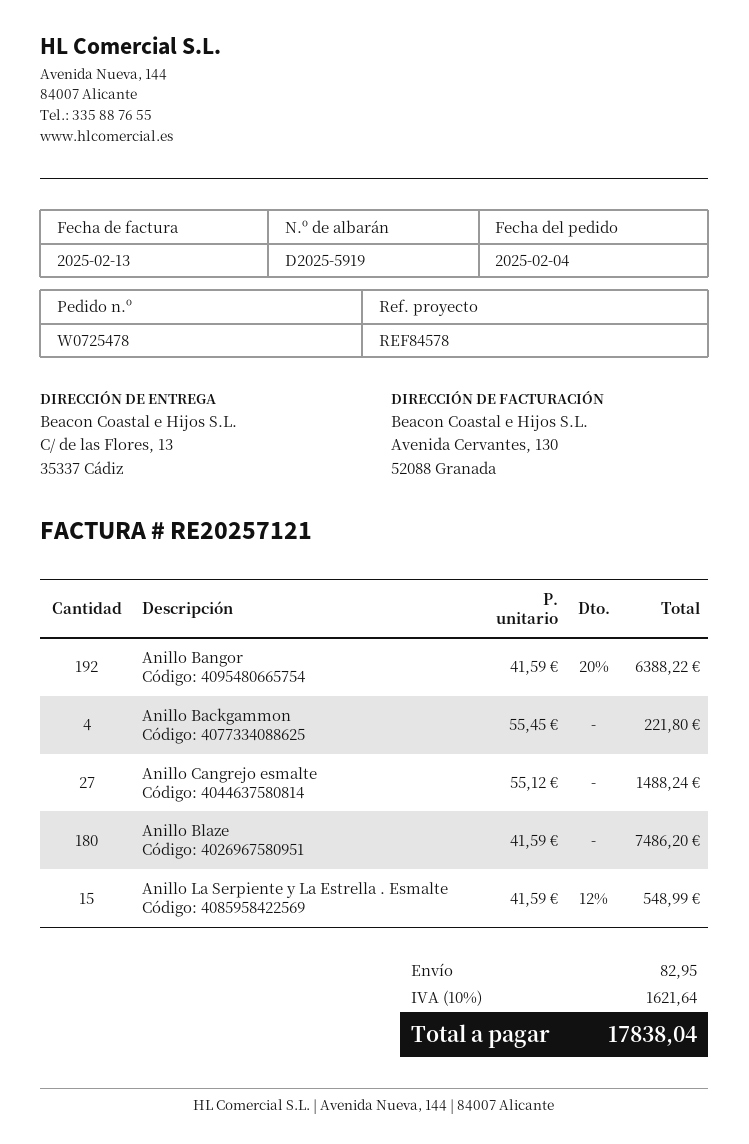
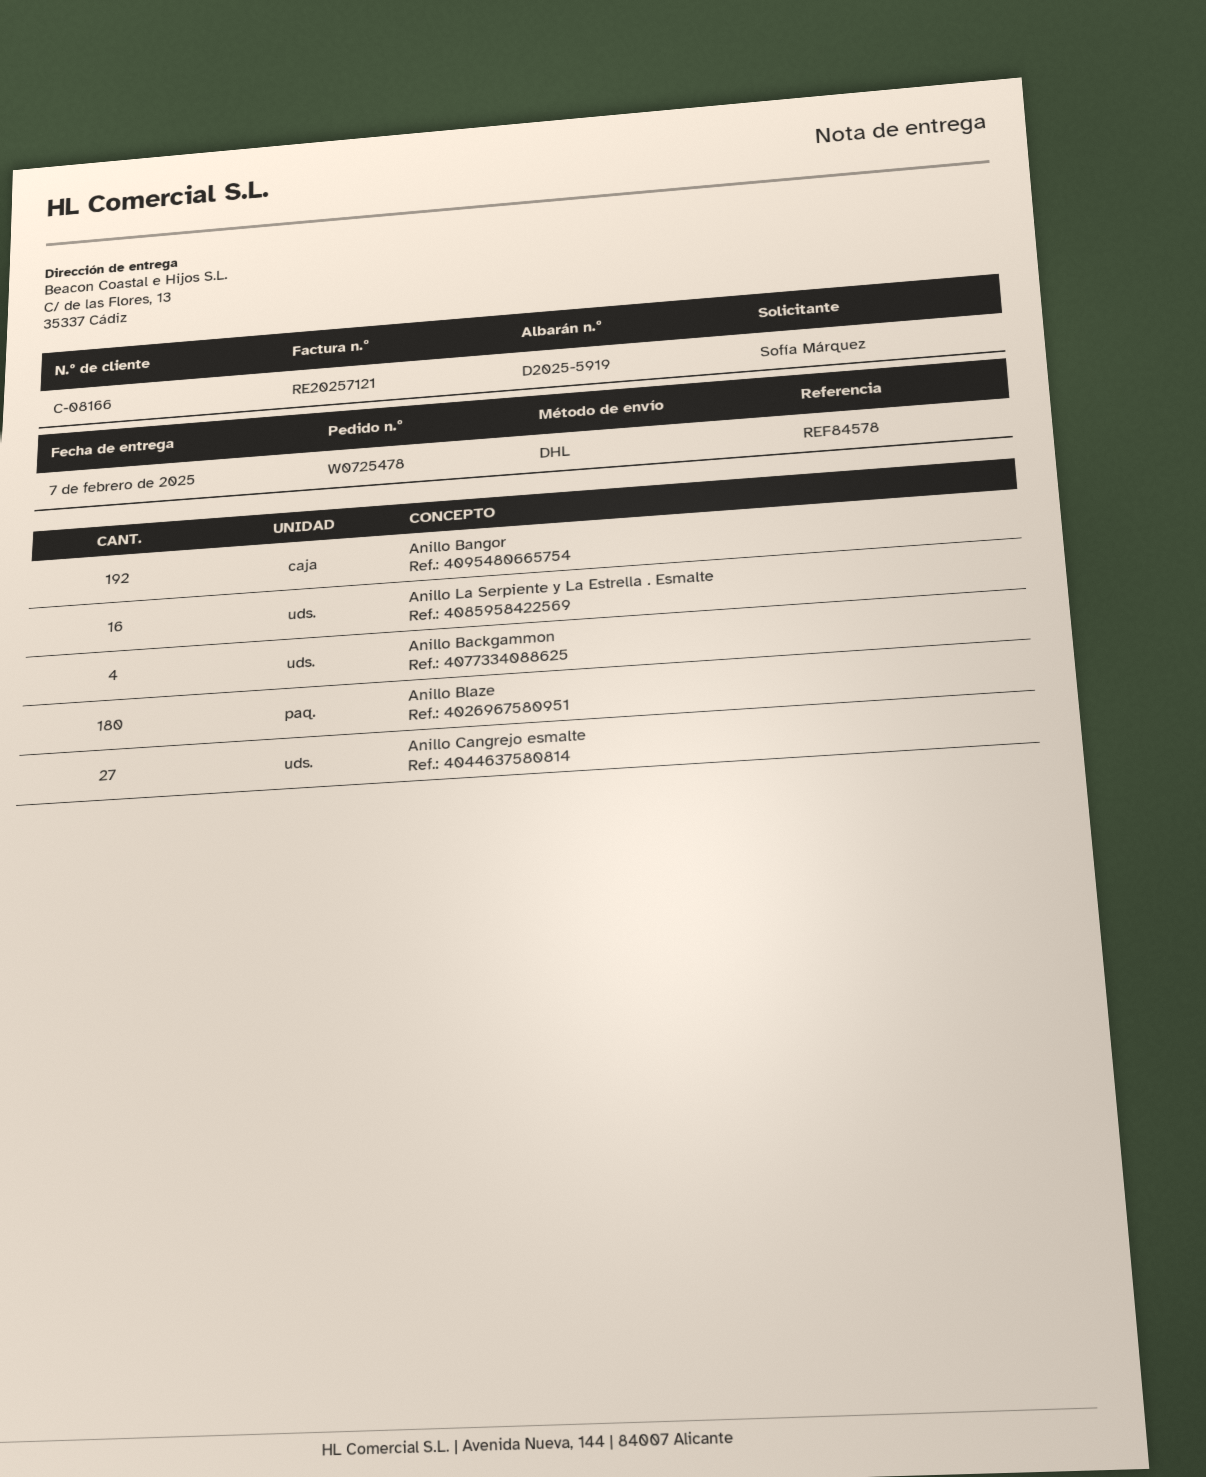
Anillo La Serpiente y La Estrella . Esmalte: 15 -> 16

